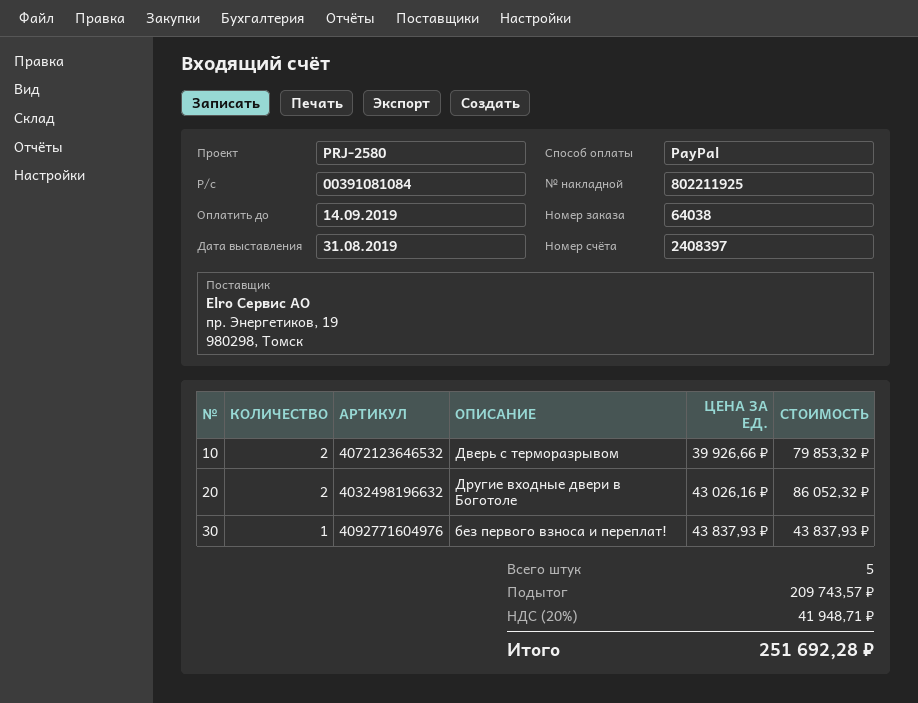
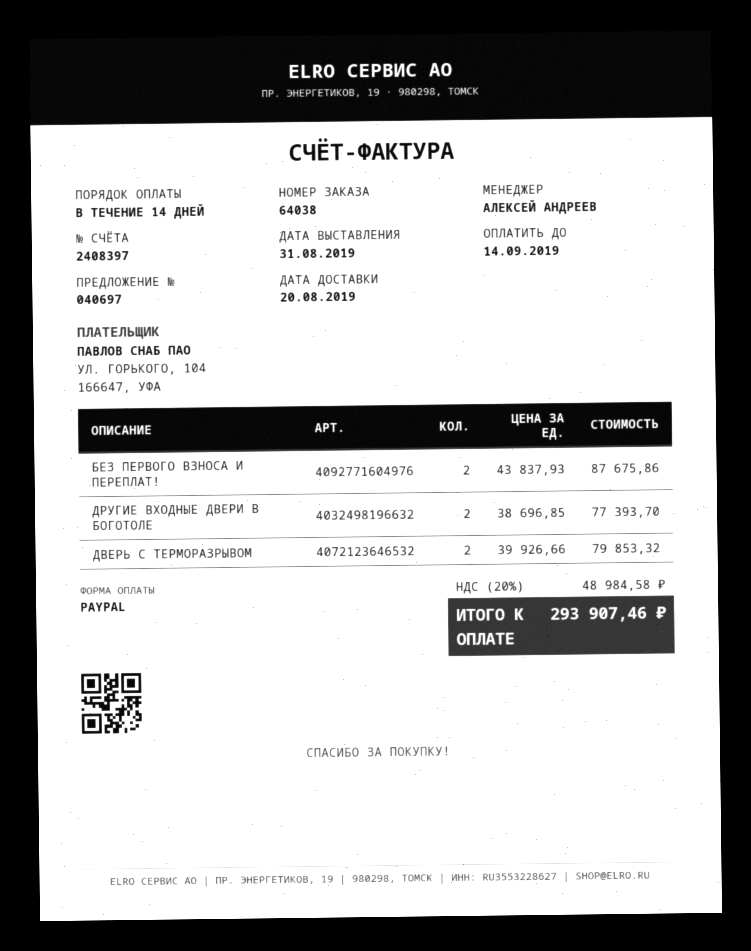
Другие входные двери в Боготоле: 2 x 43026.16 = 86052.32 -> 2 x 38696.85 = 77393.70
без первого взноса и переплат!: 1 x 43837.93 = 43837.93 -> 2 x 43837.93 = 87675.86
tax: 20% = 41948.71 -> 20% = 48984.58
total: 251692.28 -> 293907.46

